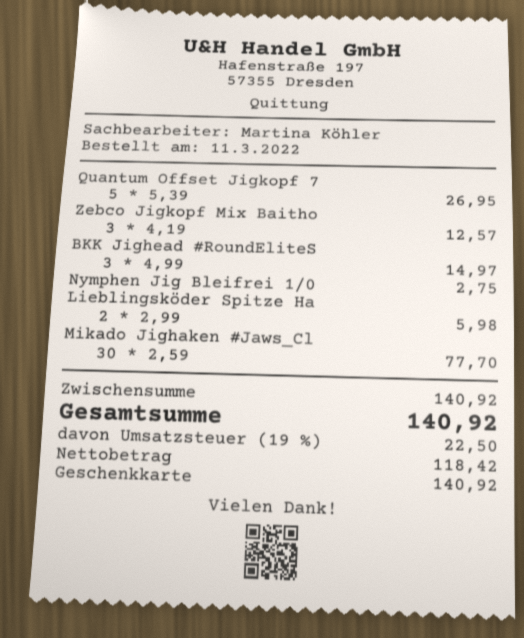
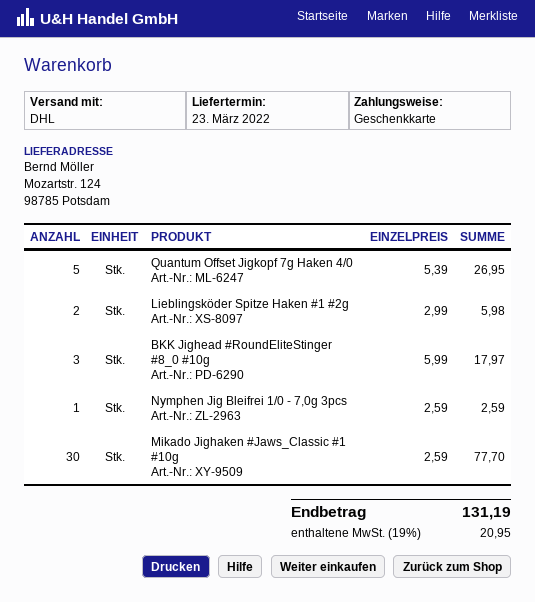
Zebco Jigkopf Mix Baitho: 3 x 4.19 = 12.57 -> none
BKK Jighead #RoundEliteS: 3 x 4.99 = 14.97 -> 3 x 5.99 = 17.97
Nymphen Jig Bleifrei 1/0: 1 x 2.75 = 2.75 -> 1 x 2.59 = 2.59
tax: 19% = 22.50 -> 19% = 20.95
total: 140.92 -> 131.19

